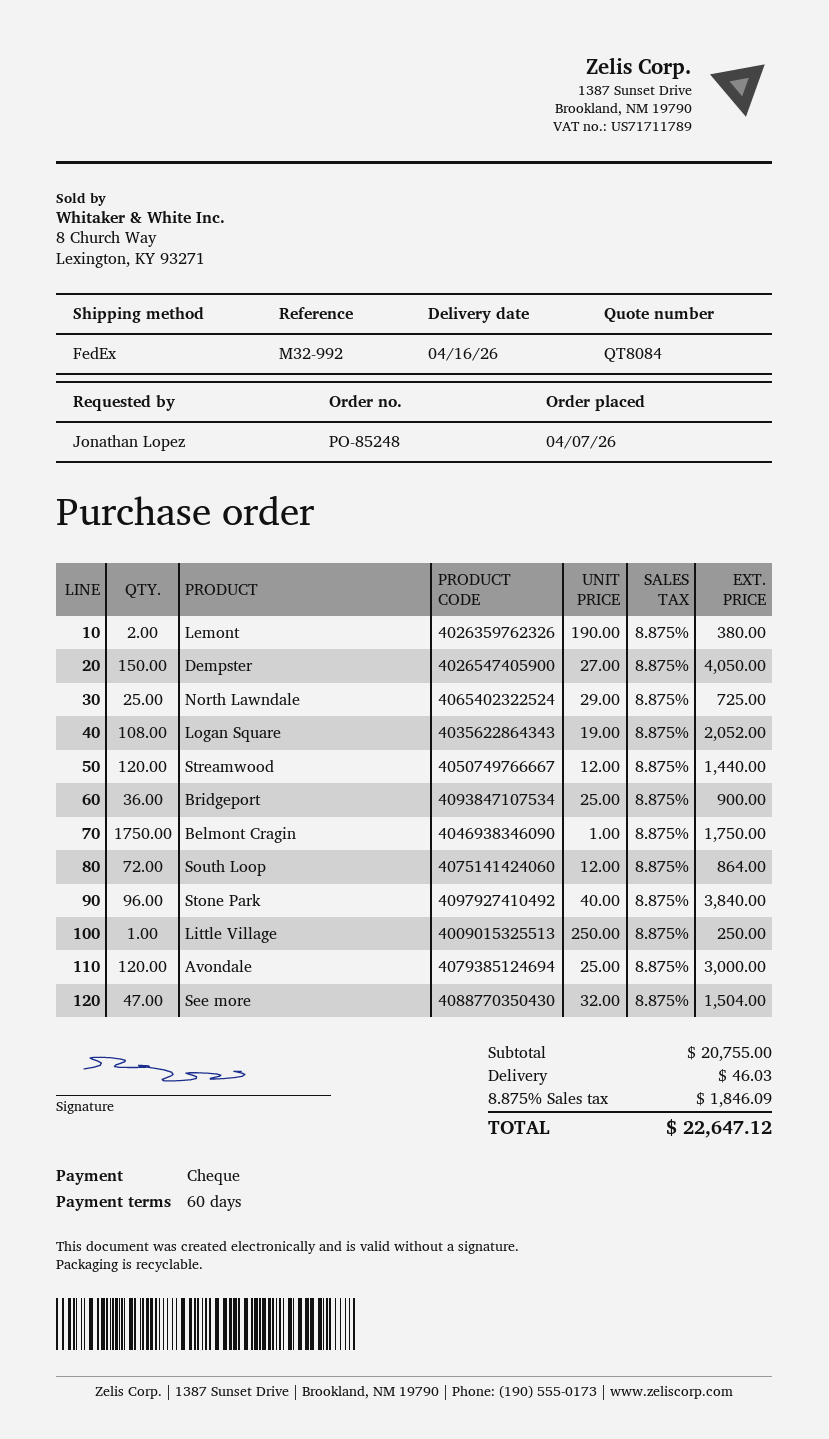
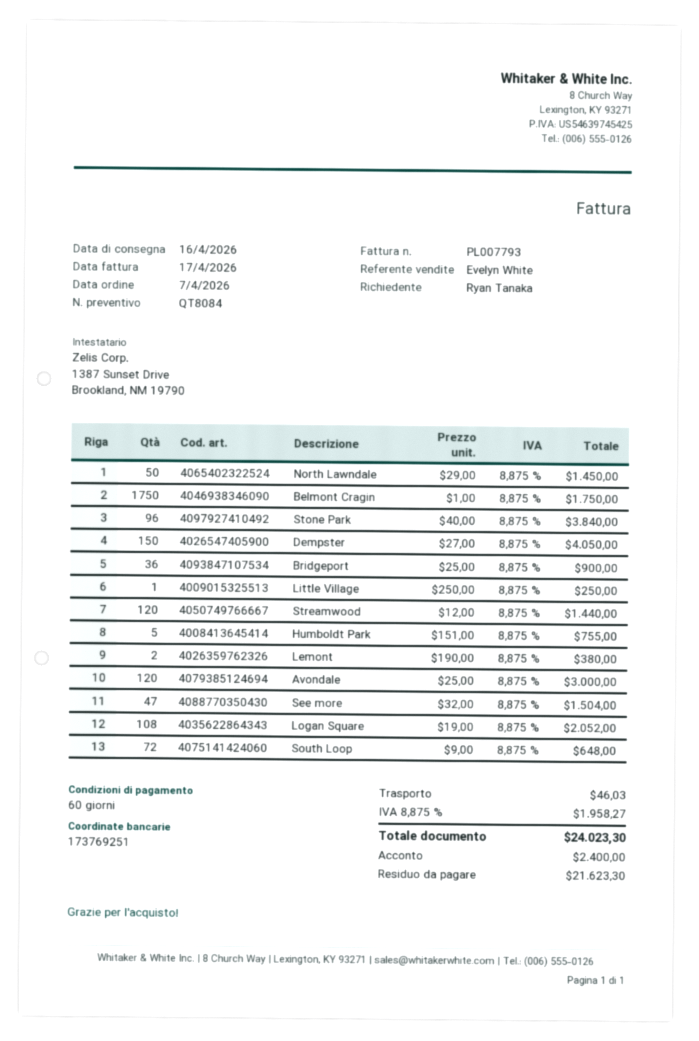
ordered by: Jonathan Lopez -> Ryan Tanaka
North Lawndale: 25 x 29.00 = 725.00 -> 50 x 29.00 = 1450.00
South Loop: 72 x 12.00 = 864.00 -> 72 x 9.00 = 648.00
Humboldt Park: none -> 5 x 151.00 = 755.00
tax: 8.875% = 1846.09 -> 8.875% = 1958.27
total: 22647.12 -> 24023.30

